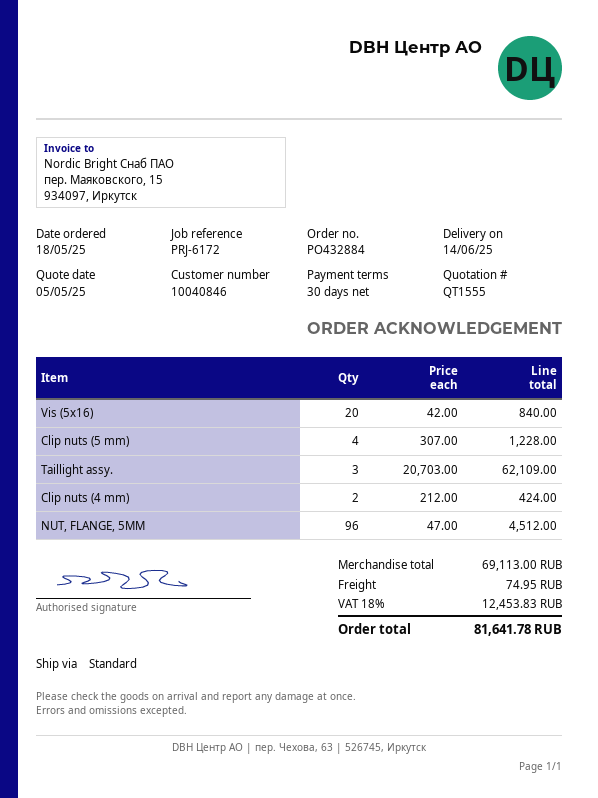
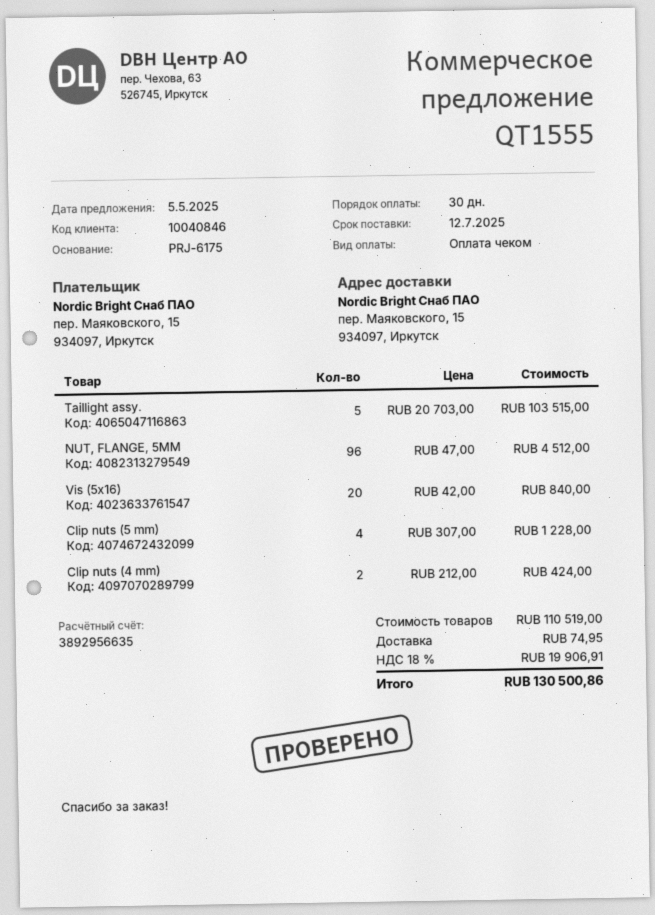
delivery date: 2025-06-14 -> 2025-07-12
reference: PRJ-6172 -> PRJ-6175
Taillight assy.: 3 x 20703.00 = 62109.00 -> 5 x 20703.00 = 103515.00
subtotal: 69113.00 -> 110519.00
tax: 18% = 12453.83 -> 18% = 19906.91
total: 81641.78 -> 130500.86

